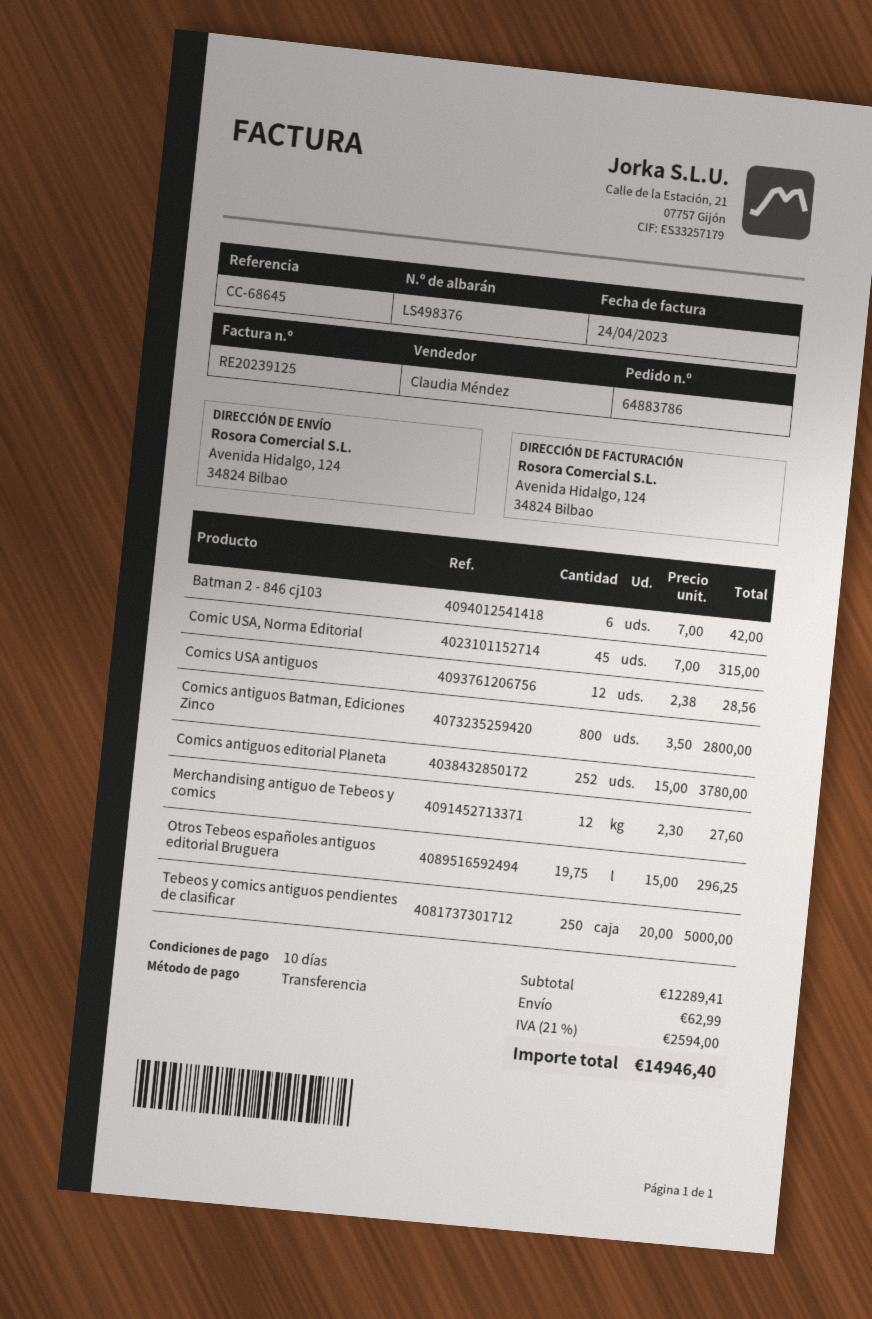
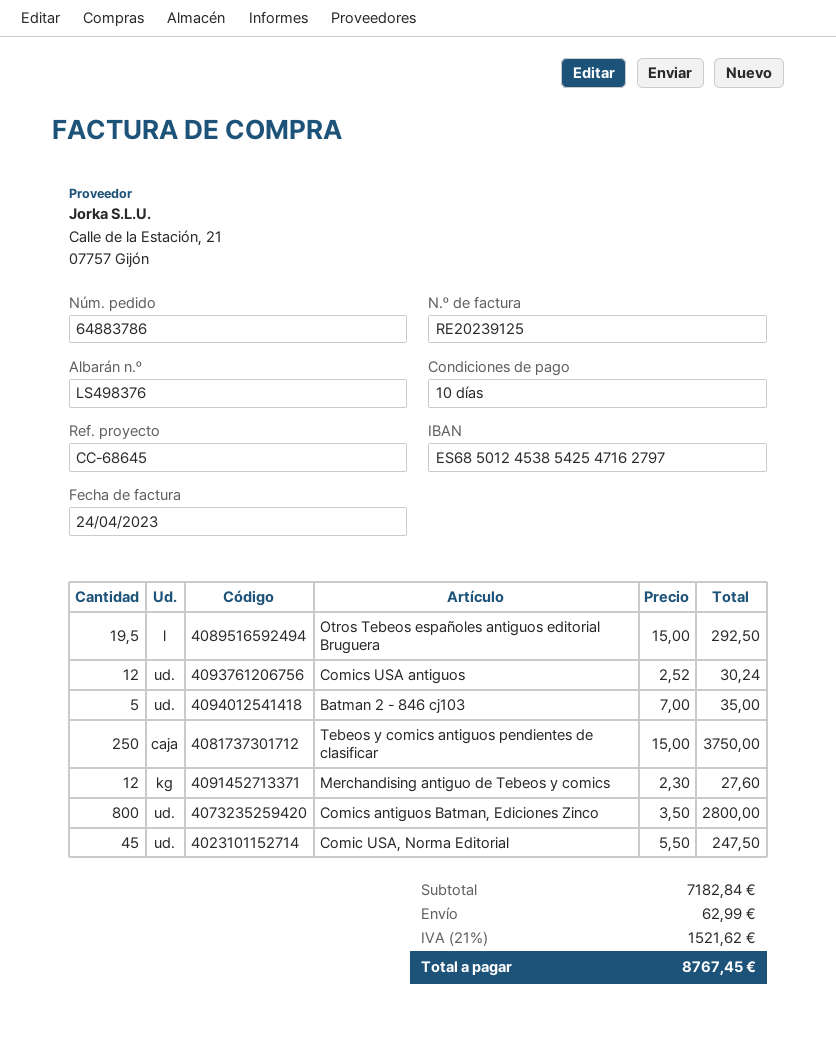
Batman 2 - 846 cj103: 6 x 7.00 = 42.00 -> 5 x 7.00 = 35.00
Comic USA, Norma Editorial: 45 x 7.00 = 315.00 -> 45 x 5.50 = 247.50
Comics USA antiguos: 12 x 2.38 = 28.56 -> 12 x 2.52 = 30.24
Comics antiguos editorial Planeta: 252 x 15.00 = 3780.00 -> none
Otros Tebeos españoles antiguos editorial Bruguera: 19.75 x 15.00 = 296.25 -> 19.5 x 15.00 = 292.50
Tebeos y comics antiguos pendientes de clasificar: 250 x 20.00 = 5000.00 -> 250 x 15.00 = 3750.00
subtotal: 12289.41 -> 7182.84
tax: 21% = 2594.00 -> 21% = 1521.62
total: 14946.40 -> 8767.45

